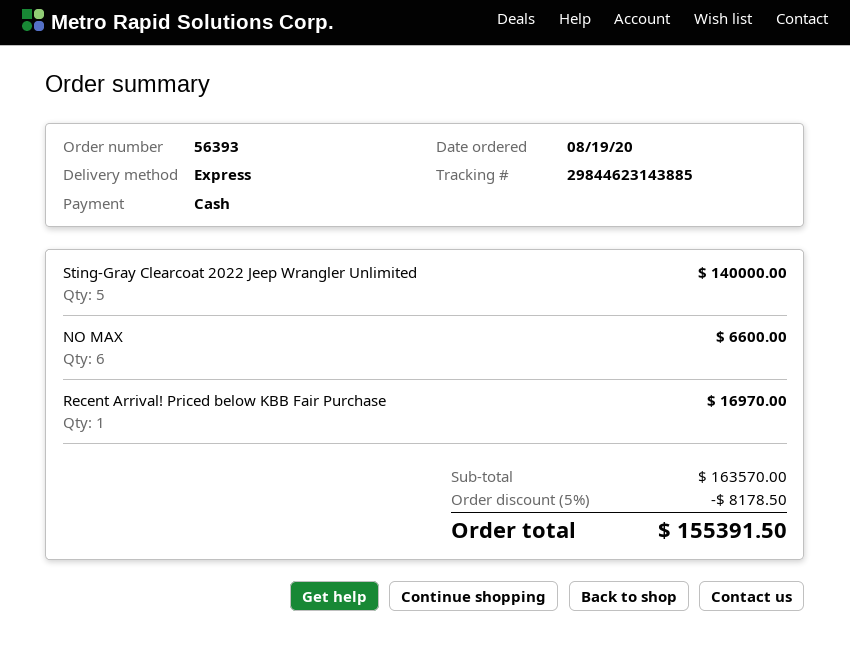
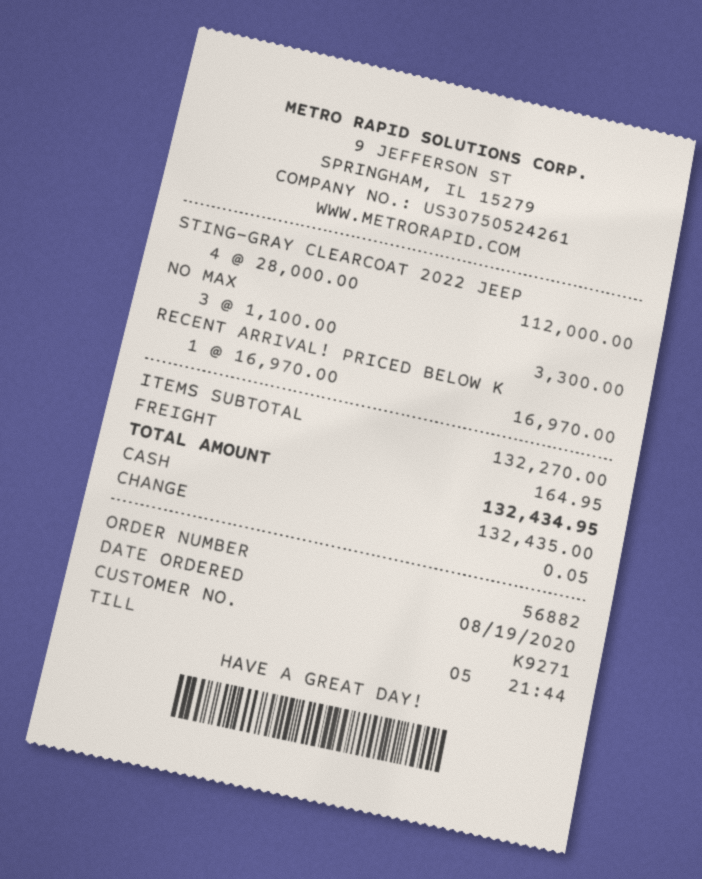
order number: 56393 -> 56882
Sting-Gray Clearcoat 2022 Jeep Wrangler Unlimited: 5 for 140000.00 -> 4 for 112000.00
NO MAX: 6 for 6600.00 -> 3 for 3300.00
subtotal: 163570.00 -> 132270.00
discount: 5% = 8178.50 -> none
shipping: none -> 164.95
total: 155391.50 -> 132434.95

